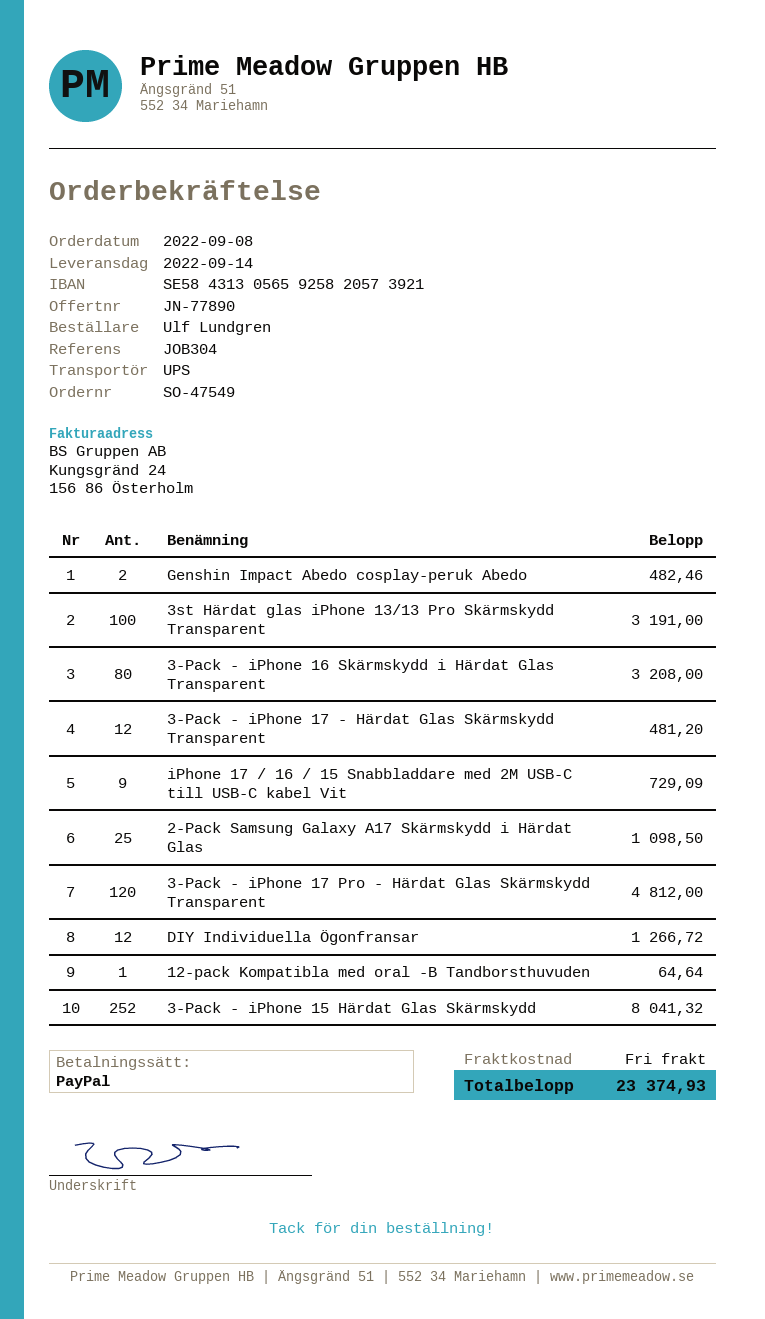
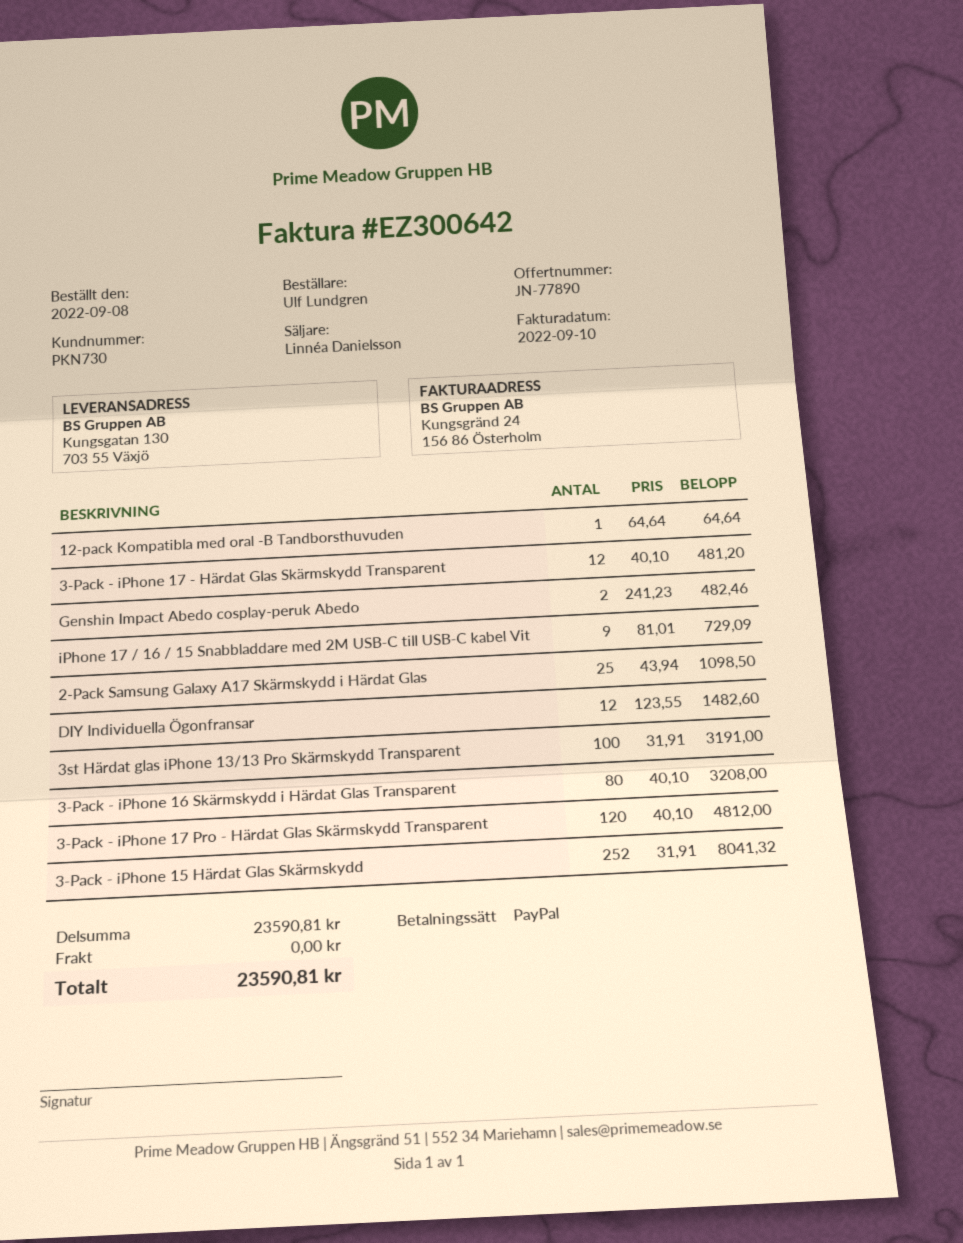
DIY Individuella Ögonfransar: 12 for 1266.72 -> 12 for 1482.60
total: 23374.93 -> 23590.81

